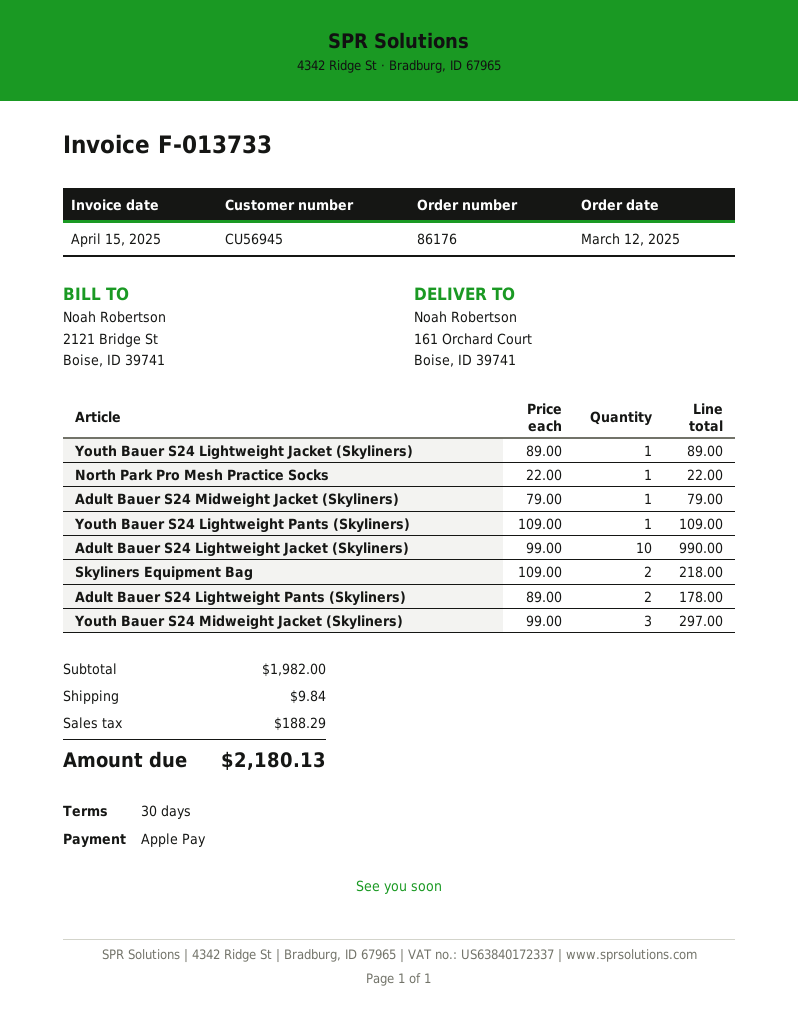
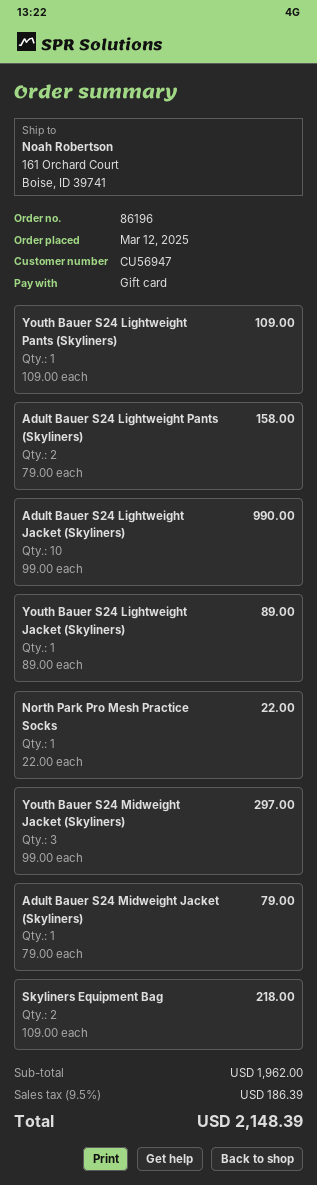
order number: 86176 -> 86196
customer number: CU56945 -> CU56947
payment method: Apple Pay -> gift card
Adult Bauer S24 Lightweight Pants (Skyliners): 2 x 89.00 = 178.00 -> 2 x 79.00 = 158.00
subtotal: 1982.00 -> 1962.00
shipping: 9.84 -> none
tax: 188.29 -> 186.39
total: 2180.13 -> 2148.39

